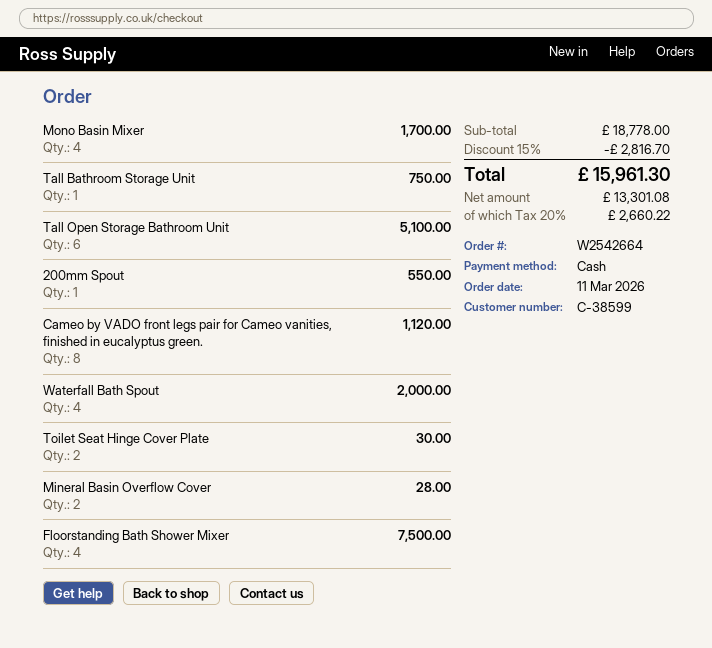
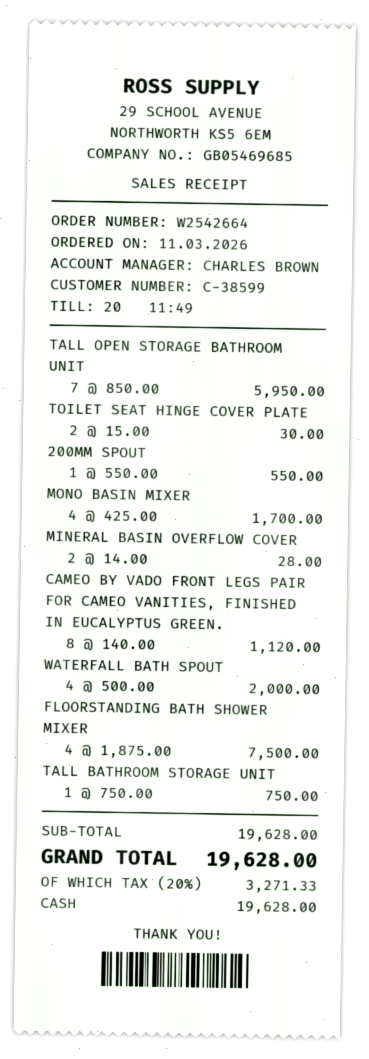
Tall Open Storage Bathroom Unit: 6 for 5100.00 -> 7 for 5950.00
subtotal: 18778.00 -> 19628.00
discount: 15% = 2816.70 -> none
tax: 20% = 2660.22 -> 20% = 3271.33
total: 15961.30 -> 19628.00

